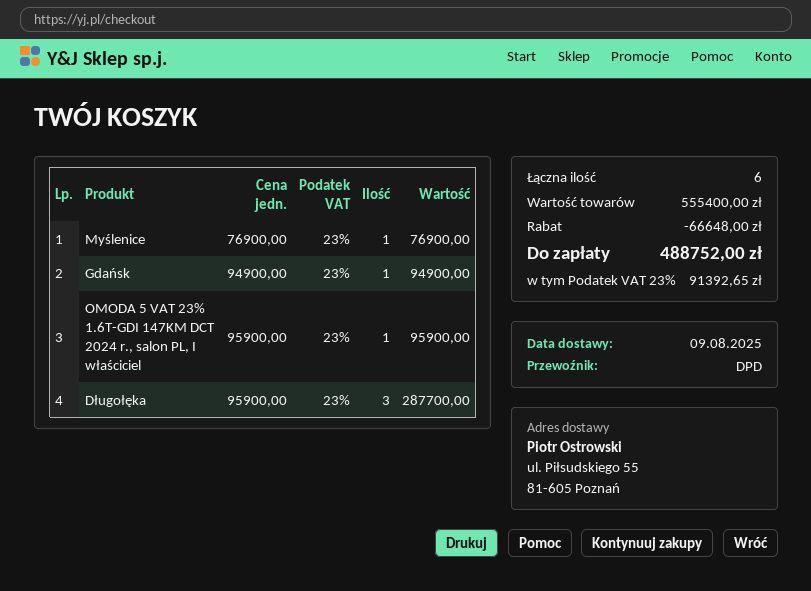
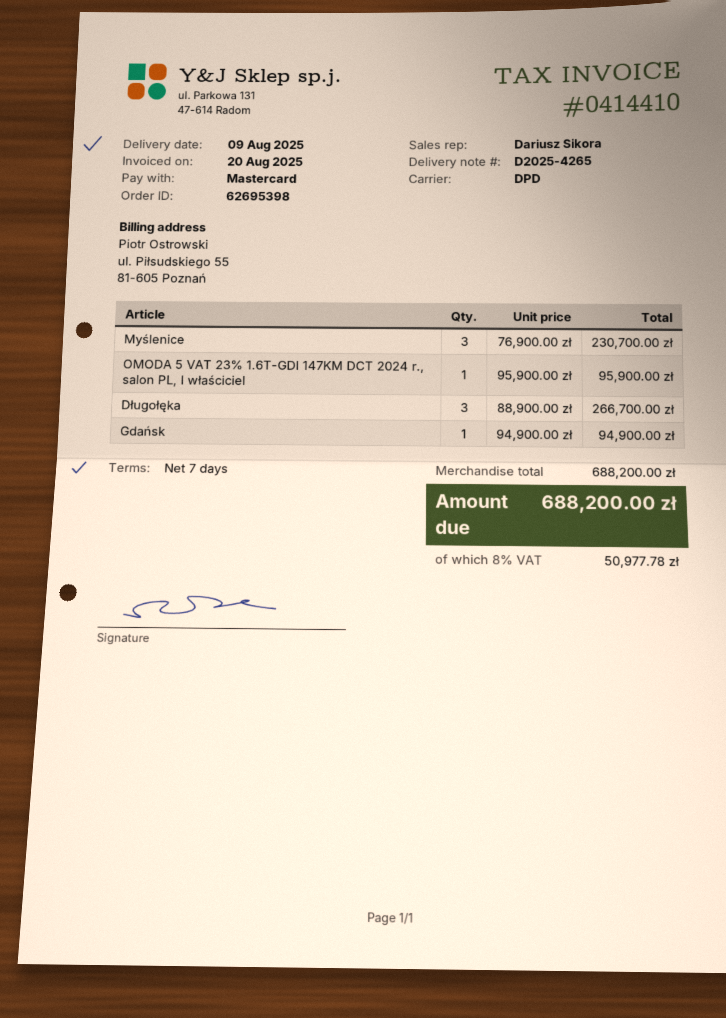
Myślenice: 1 x 76900.00 = 76900.00 -> 3 x 76900.00 = 230700.00
Długołęka: 3 x 95900.00 = 287700.00 -> 3 x 88900.00 = 266700.00
subtotal: 555400.00 -> 688200.00
discount: 66648.00 -> none
tax: 23% = 91392.65 -> 8% = 50977.78
total: 488752.00 -> 688200.00

